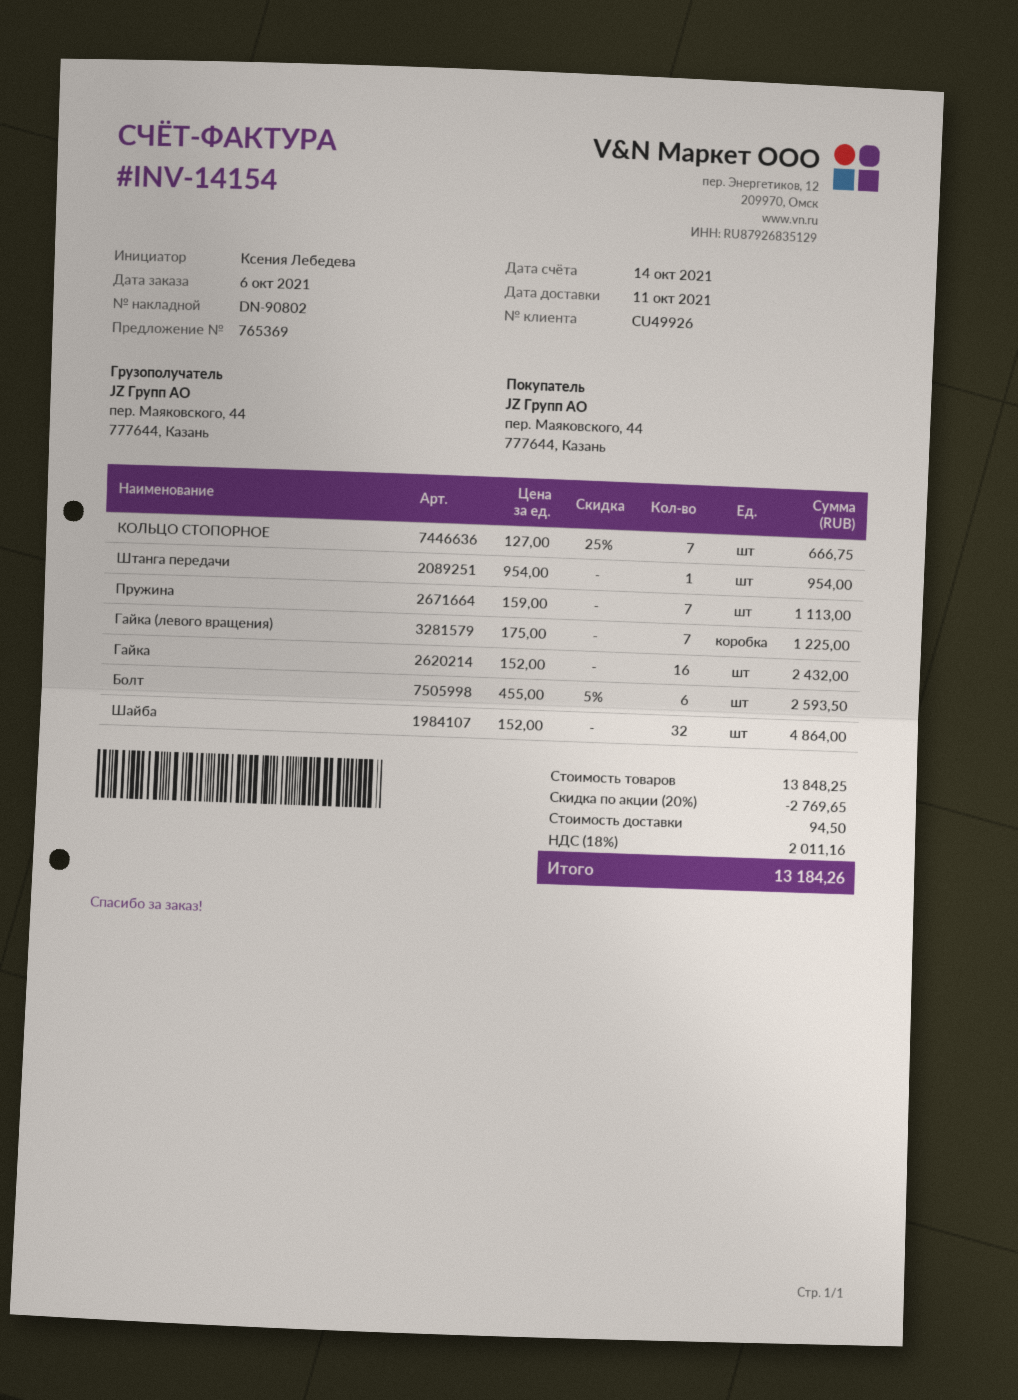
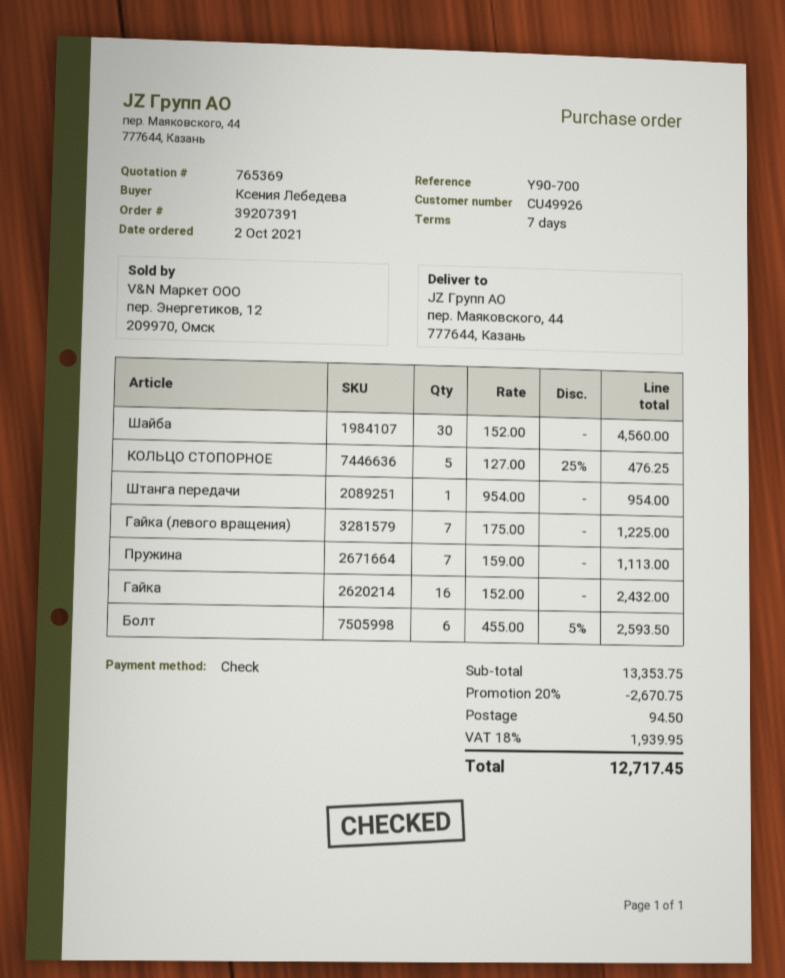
order date: 2021-10-06 -> 2021-10-02
КОЛЬЦО СТОПОРНОЕ: 7 x 127.00 - 25% = 666.75 -> 5 x 127.00 - 25% = 476.25
Шайба: 32 x 152.00 = 4864.00 -> 30 x 152.00 = 4560.00
subtotal: 13848.25 -> 13353.75
discount: 20% = 2769.65 -> 20% = 2670.75
tax: 18% = 2011.16 -> 18% = 1939.95
total: 13184.26 -> 12717.45

